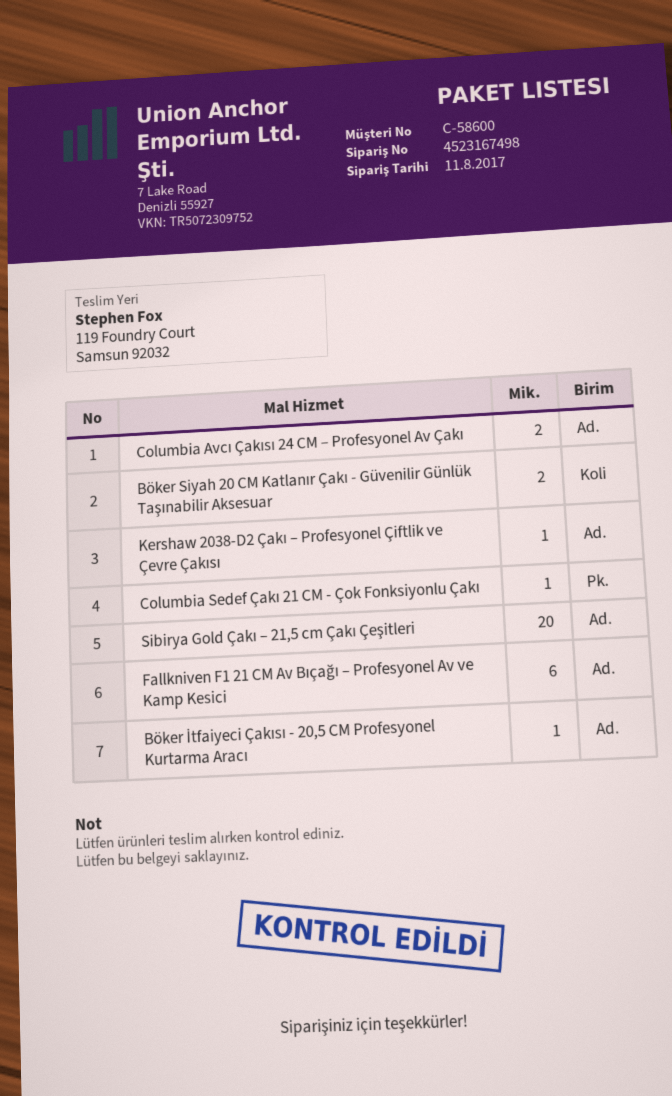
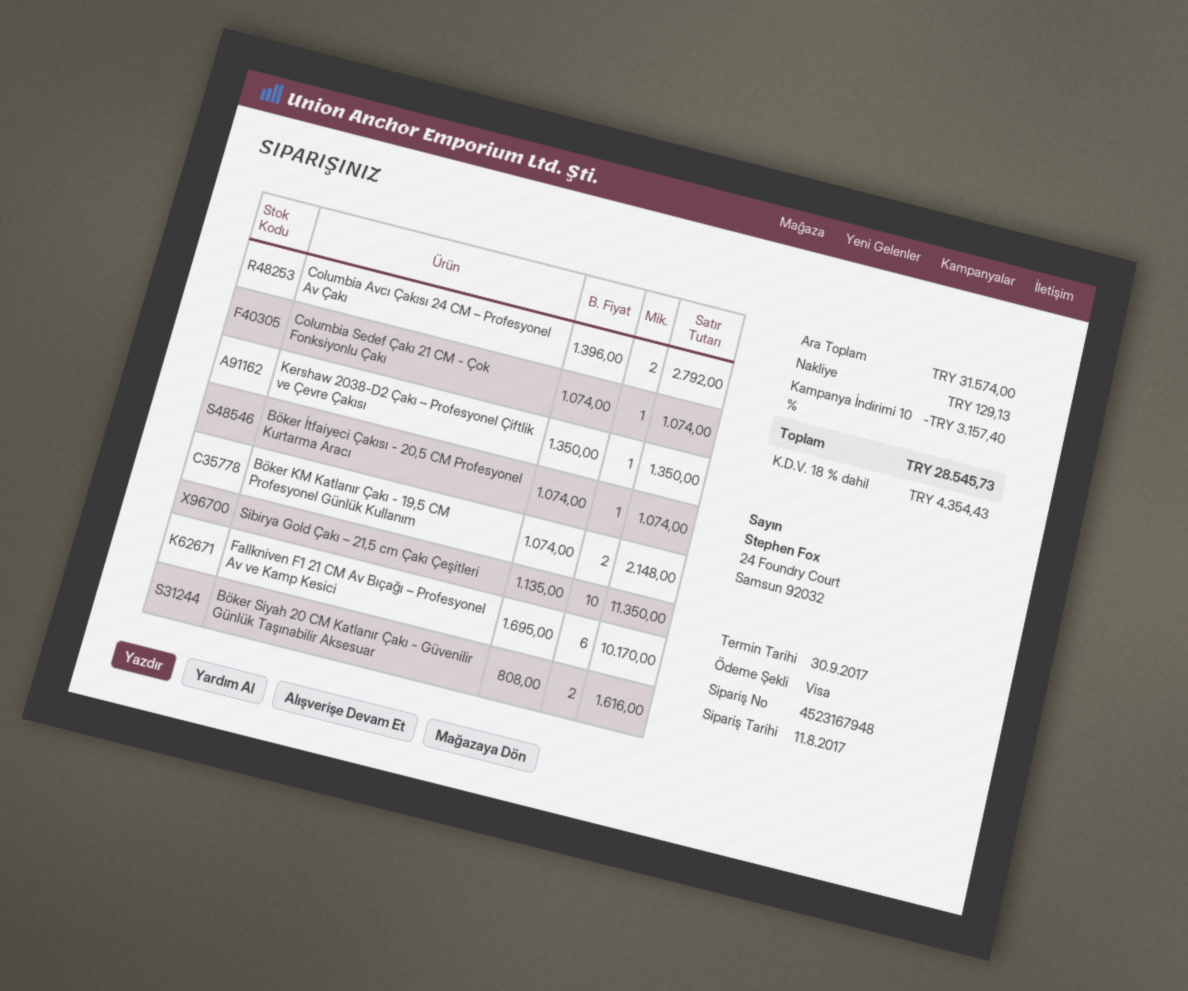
order number: 4523167498 -> 4523167948
Sibirya Gold Çakı – 21,5 cm Çakı Çeşitleri: 20 -> 10
Böker KM Katlanır Çakı - 19,5 CM Profesyonel Günlük Kullanım: none -> 2

